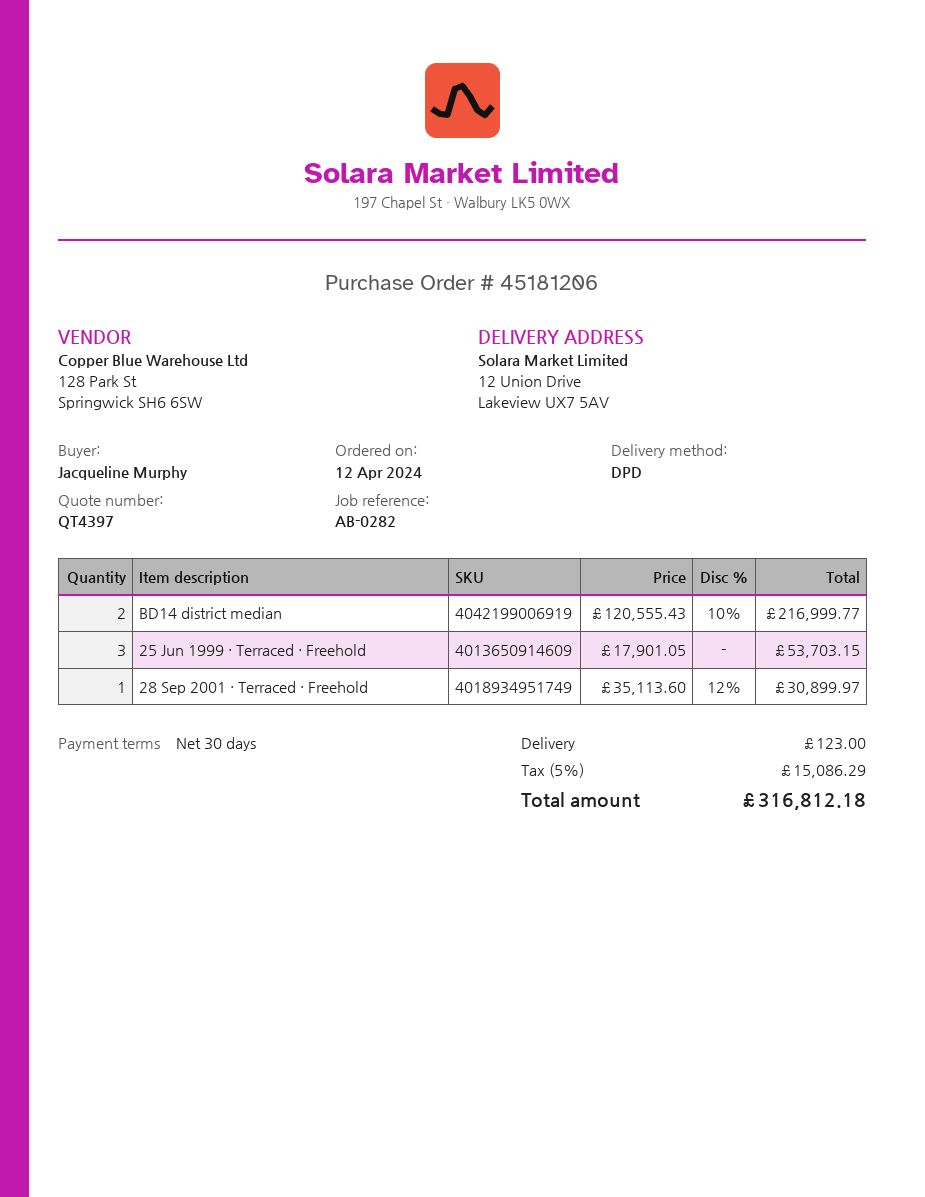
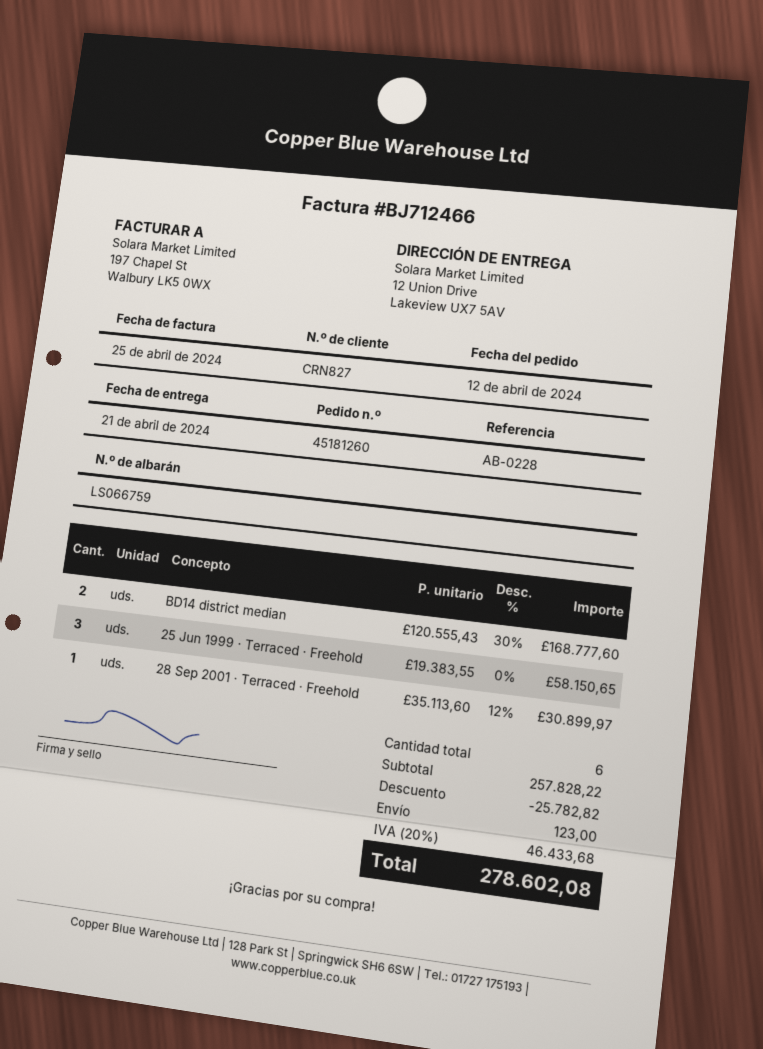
order number: 45181206 -> 45181260
reference: AB-0282 -> AB-0228
BD14 district median: 2 x 120555.43 - 10% = 216999.77 -> 2 x 120555.43 - 30% = 168777.60
25 Jun 1999 · Terraced · Freehold: 3 x 17901.05 = 53703.15 -> 3 x 19383.55 = 58150.65
discount: none -> 25782.82
tax: 5% = 15086.29 -> 20% = 46433.68
total: 316812.18 -> 278602.08

